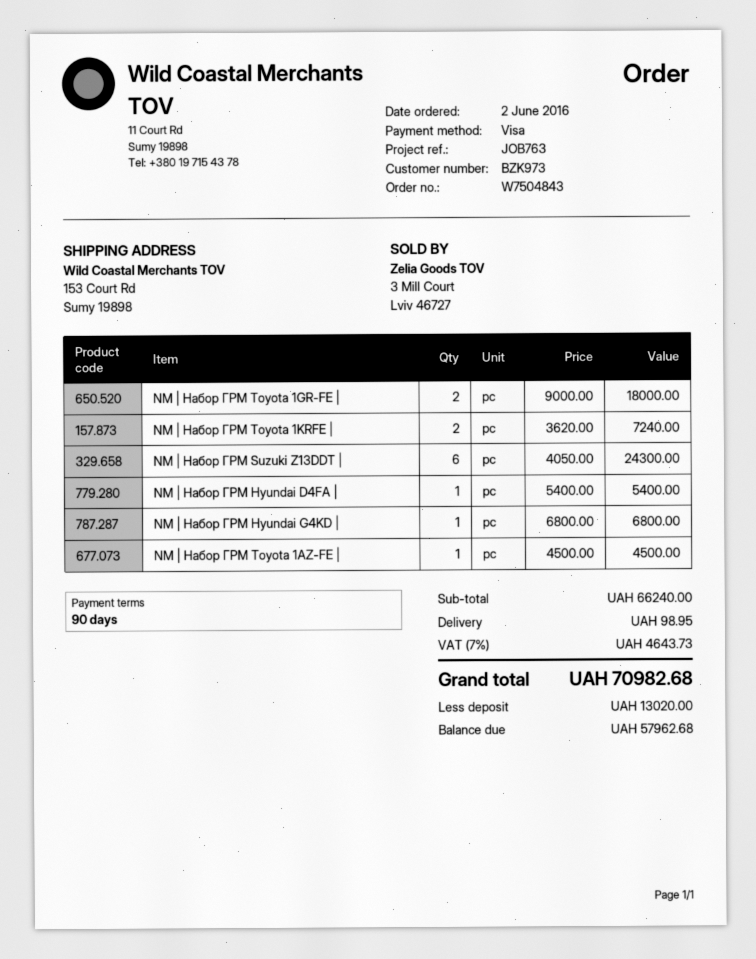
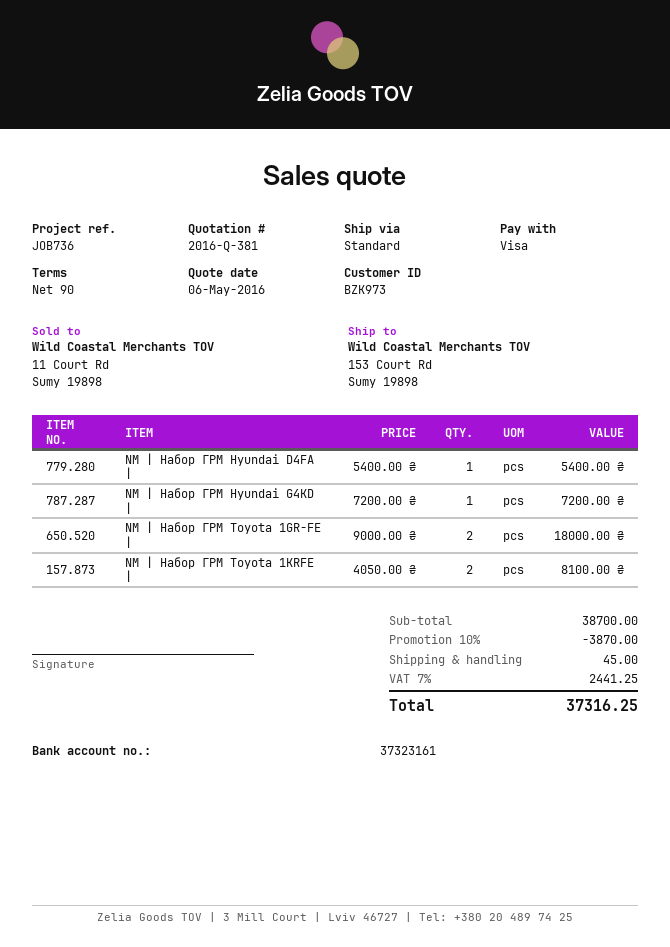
reference: JOB763 -> JOB736
NM | Набор ГРМ Toyota 1KRFE |: 2 x 3620.00 = 7240.00 -> 2 x 4050.00 = 8100.00
NM | Набор ГРМ Suzuki Z13DDT |: 6 x 4050.00 = 24300.00 -> none
NM | Набор ГРМ Hyundai G4KD |: 1 x 6800.00 = 6800.00 -> 1 x 7200.00 = 7200.00
NM | Набор ГРМ Toyota 1AZ-FE |: 1 x 4500.00 = 4500.00 -> none
subtotal: 66240.00 -> 38700.00
discount: none -> 10% = 3870.00
shipping: 98.95 -> 45.00
tax: 7% = 4643.73 -> 7% = 2441.25
total: 70982.68 -> 37316.25

